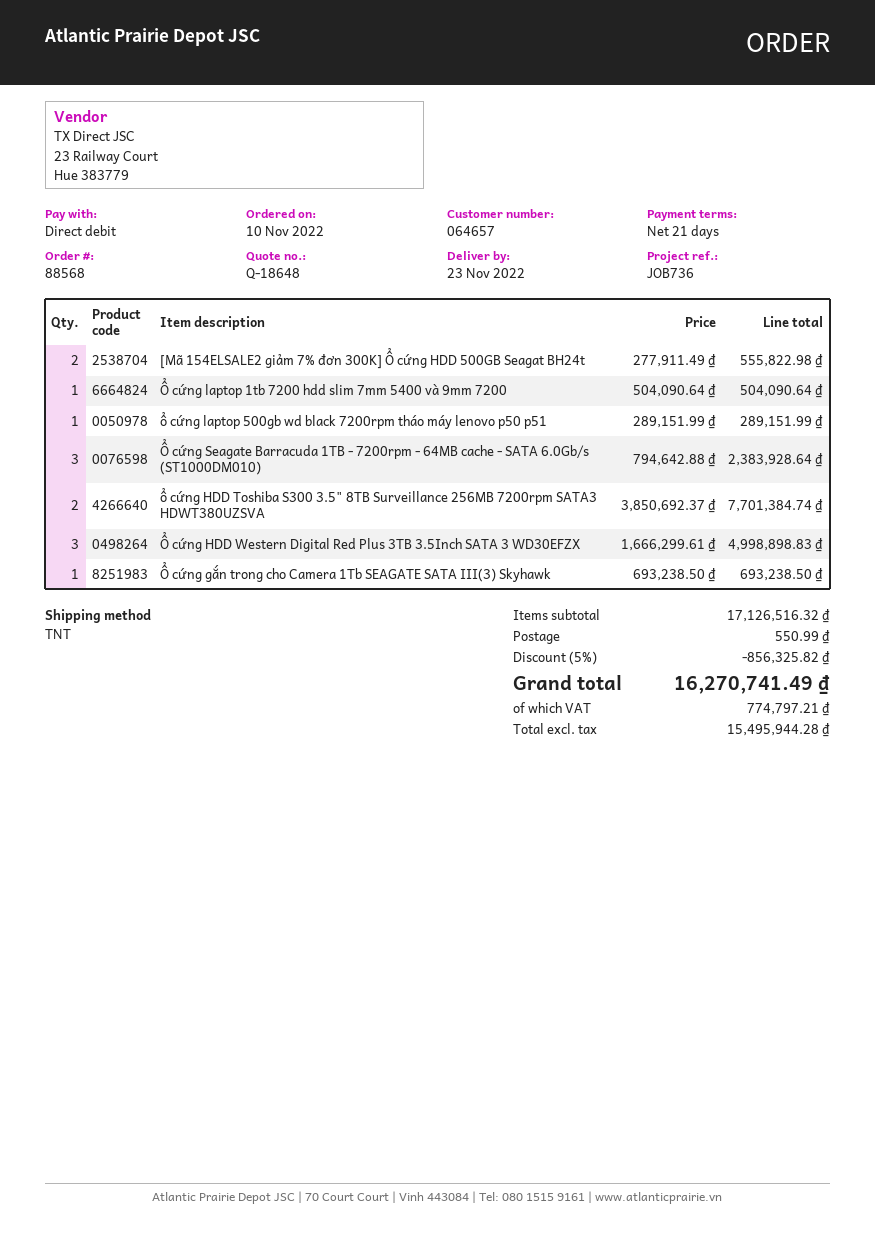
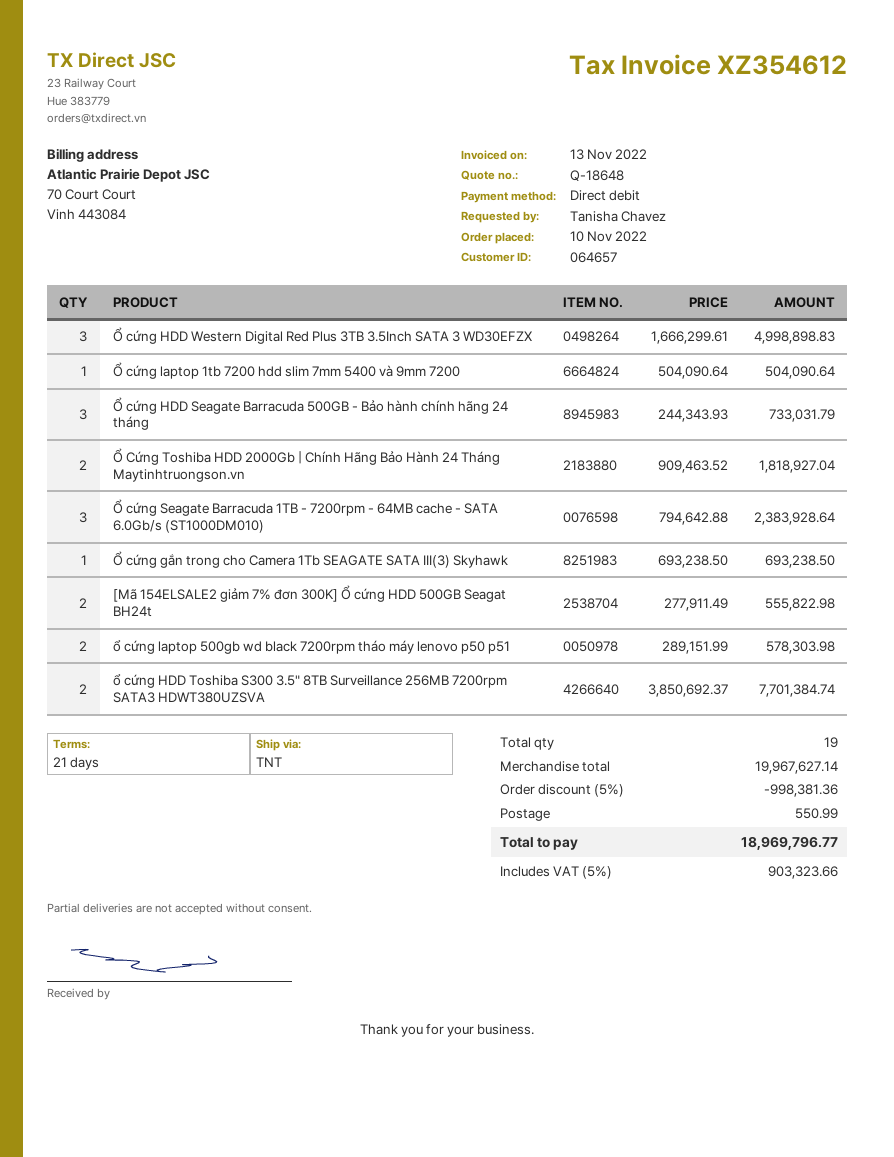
ổ cứng laptop 500gb wd black 7200rpm tháo máy lenovo p50 p51: 1 x 289151.99 = 289151.99 -> 2 x 289151.99 = 578303.98
Ổ cứng HDD Seagate Barracuda 500GB - Bảo hành chính hãng 24 tháng: none -> 3 x 244343.93 = 733031.79
Ổ Cứng Toshiba HDD 2000Gb | Chính Hãng Bảo Hành 24 Tháng Maytinhtruongson.vn: none -> 2 x 909463.52 = 1818927.04
subtotal: 17126516.32 -> 19967627.14
discount: 5% = 856325.82 -> 5% = 998381.36
tax: 774797.21 -> 903323.66
total: 16270741.49 -> 18969796.77

